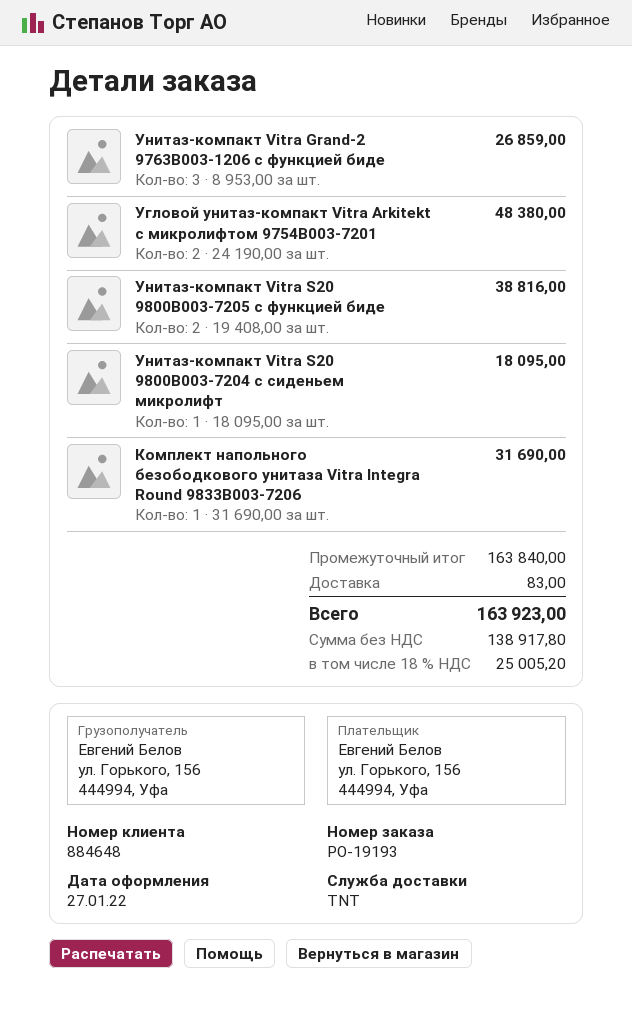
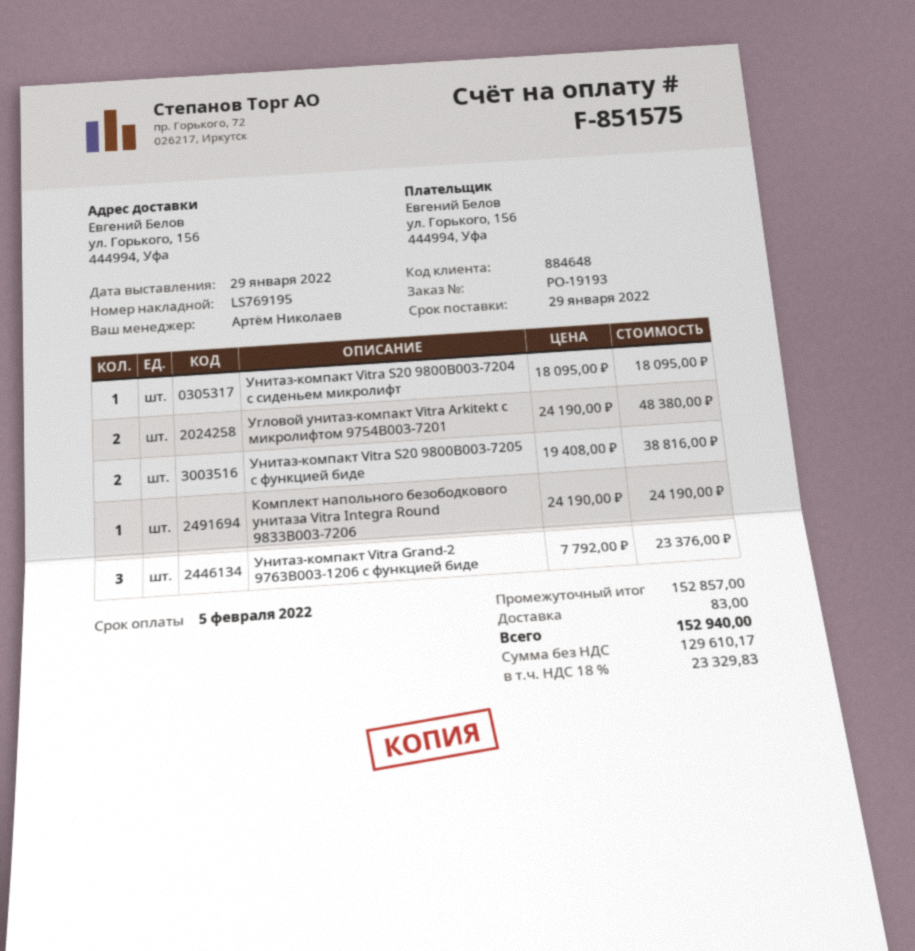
Унитаз-компакт Vitra Grand-2 9763B003-1206 с функцией биде: 3 x 8953.00 = 26859.00 -> 3 x 7792.00 = 23376.00
Комплект напольного безободкового унитаза Vitra Integra Round 9833B003-7206: 1 x 31690.00 = 31690.00 -> 1 x 24190.00 = 24190.00
subtotal: 163840.00 -> 152857.00
net: 138917.80 -> 129610.17
tax: 18% = 25005.20 -> 18% = 23329.83
total: 163923.00 -> 152940.00

